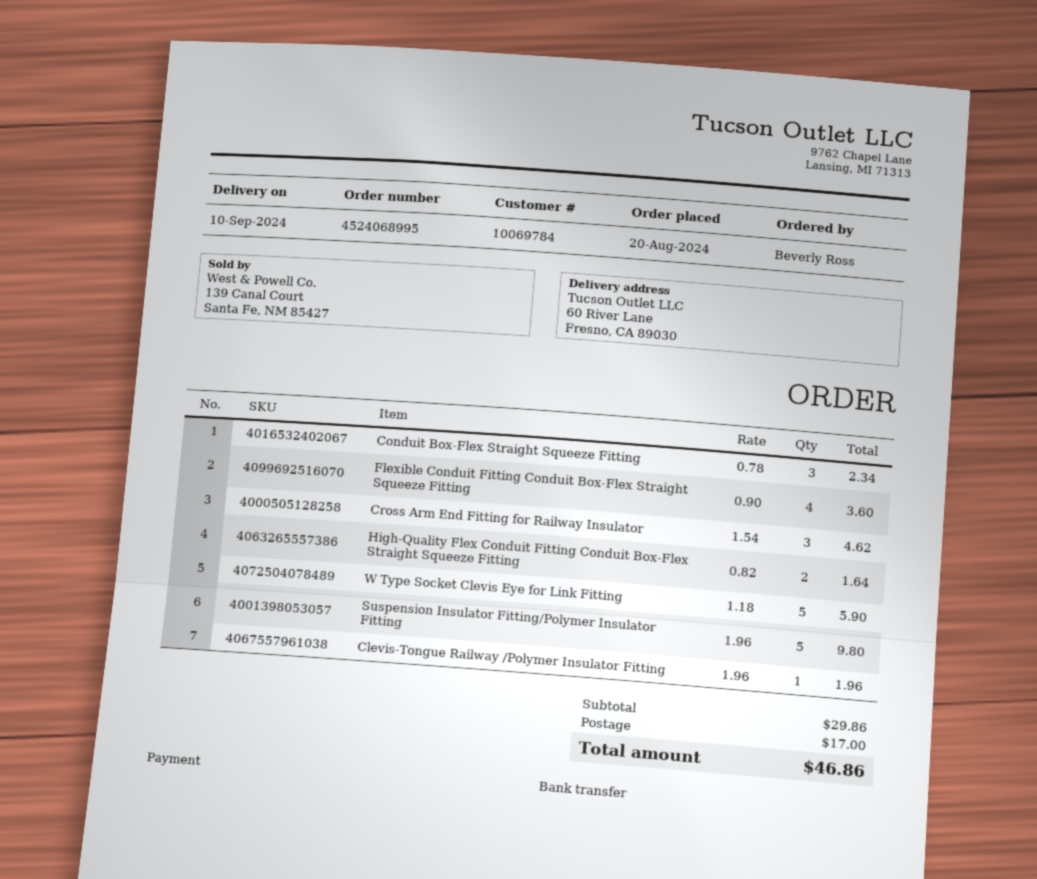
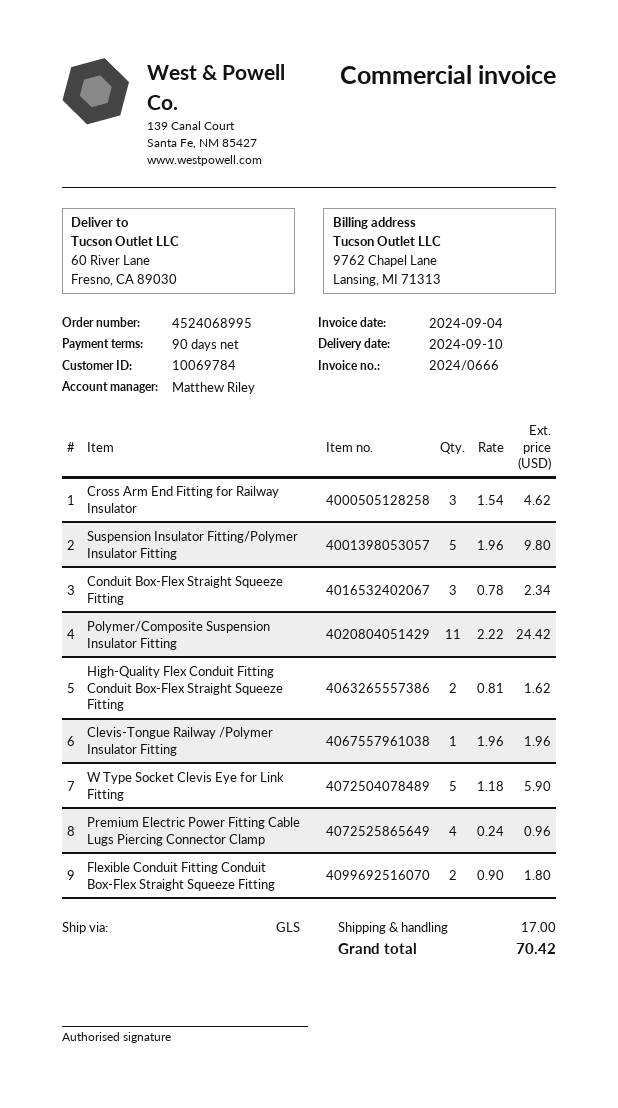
Flexible Conduit Fitting Conduit Box-Flex Straight Squeeze Fitting: 4 x 0.90 = 3.60 -> 2 x 0.90 = 1.80
High-Quality Flex Conduit Fitting Conduit Box-Flex Straight Squeeze Fitting: 2 x 0.82 = 1.64 -> 2 x 0.81 = 1.62
Polymer/Composite Suspension Insulator Fitting: none -> 11 x 2.22 = 24.42
Premium Electric Power Fitting Cable Lugs Piercing Connector Clamp: none -> 4 x 0.24 = 0.96
total: 46.86 -> 70.42

